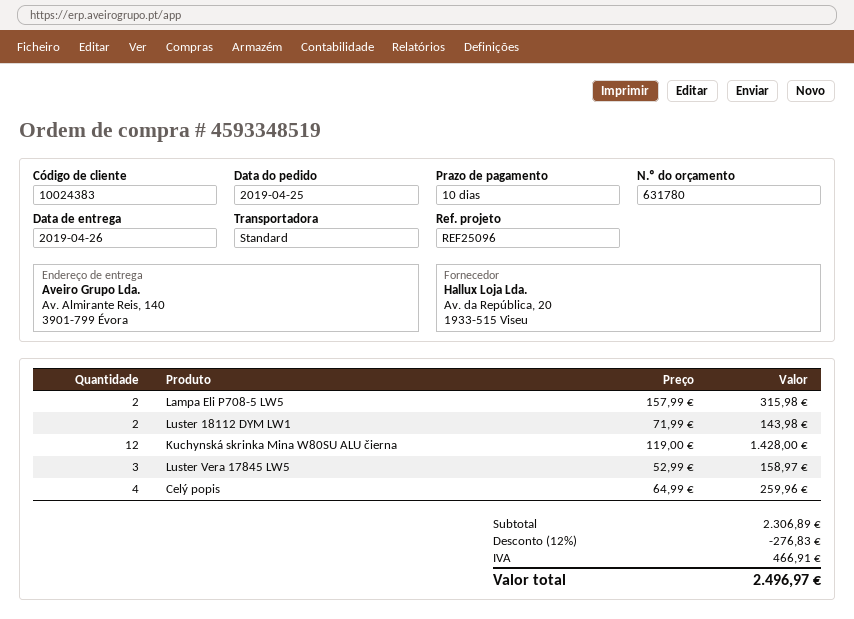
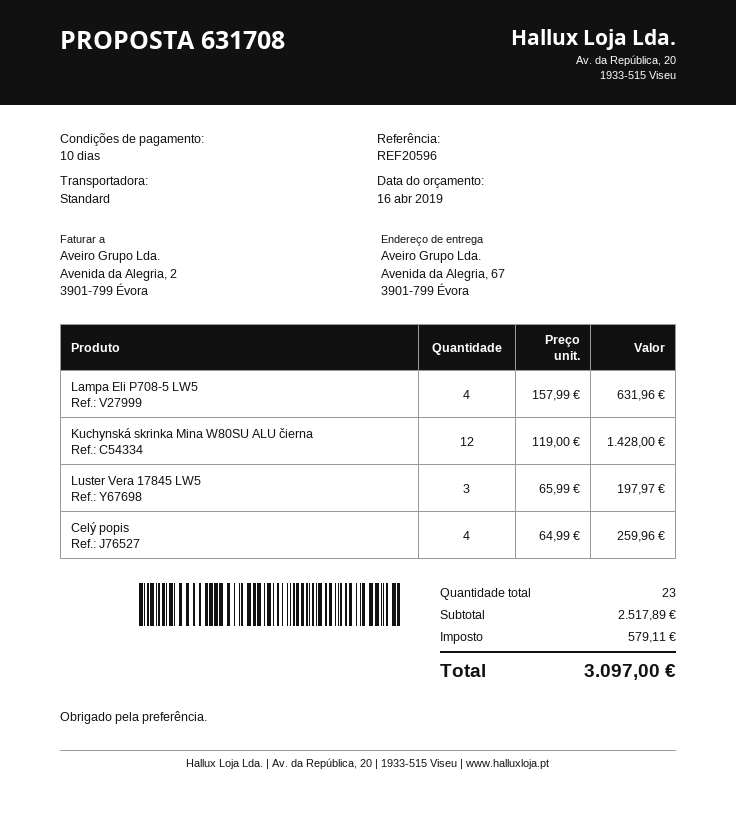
quote number: 631780 -> 631708
reference: REF25096 -> REF20596
ship to: Av. Almirante Reis, 140, 3901-799 Évora -> Avenida da Alegria, 67, 3901-799 Évora
Lampa Eli P708-5 LW5: 2 x 157.99 = 315.98 -> 4 x 157.99 = 631.96
Luster 18112 DYM LW1: 2 x 71.99 = 143.98 -> none
Luster Vera 17845 LW5: 3 x 52.99 = 158.97 -> 3 x 65.99 = 197.97
subtotal: 2306.89 -> 2517.89
discount: 12% = 276.83 -> none
tax: 466.91 -> 579.11
total: 2496.97 -> 3097.00

